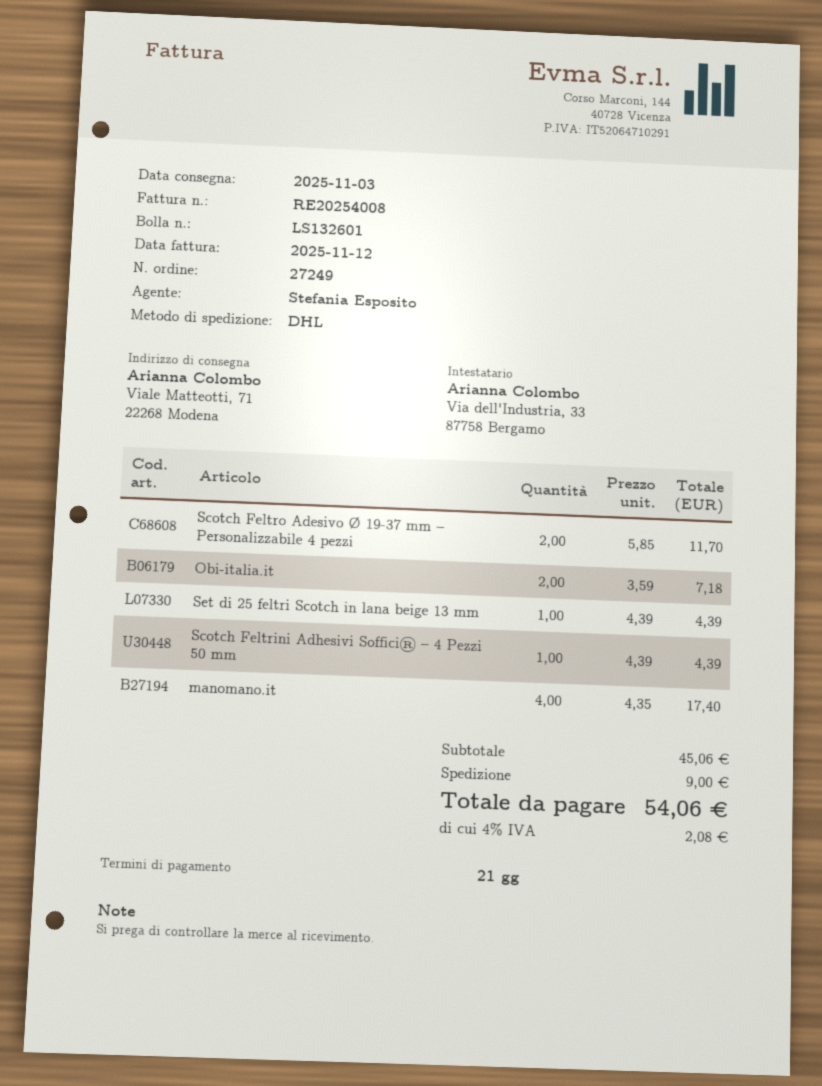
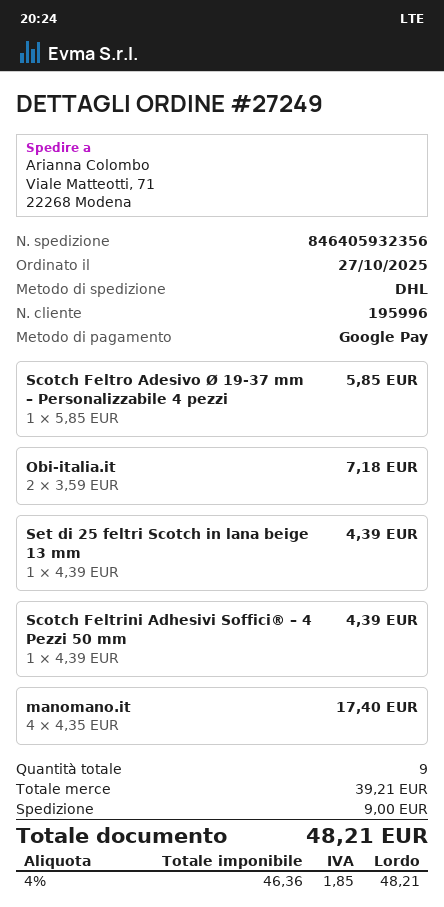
Scotch Feltro Adesivo Ø 19‑37 mm – Personalizzabile 4 pezzi: 2 x 5.85 = 11.70 -> 1 x 5.85 = 5.85
subtotal: 45.06 -> 39.21
tax: 4% = 2.08 -> 4% = 1.85
total: 54.06 -> 48.21

